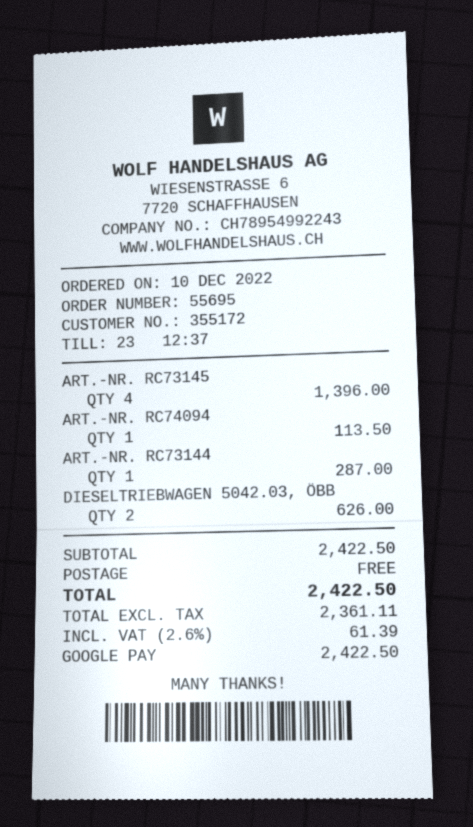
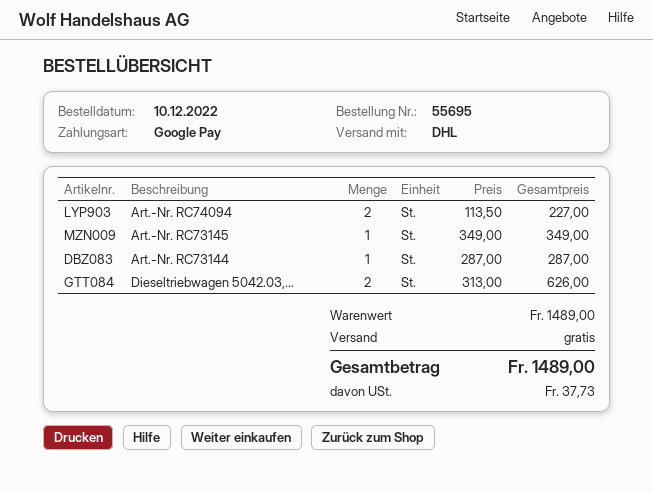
ART.-NR. RC73145: 4 for 1396.00 -> 1 for 349.00
ART.-NR. RC74094: 1 for 113.50 -> 2 for 227.00
subtotal: 2422.50 -> 1489.00
tax: 61.39 -> 37.73
total: 2422.50 -> 1489.00

